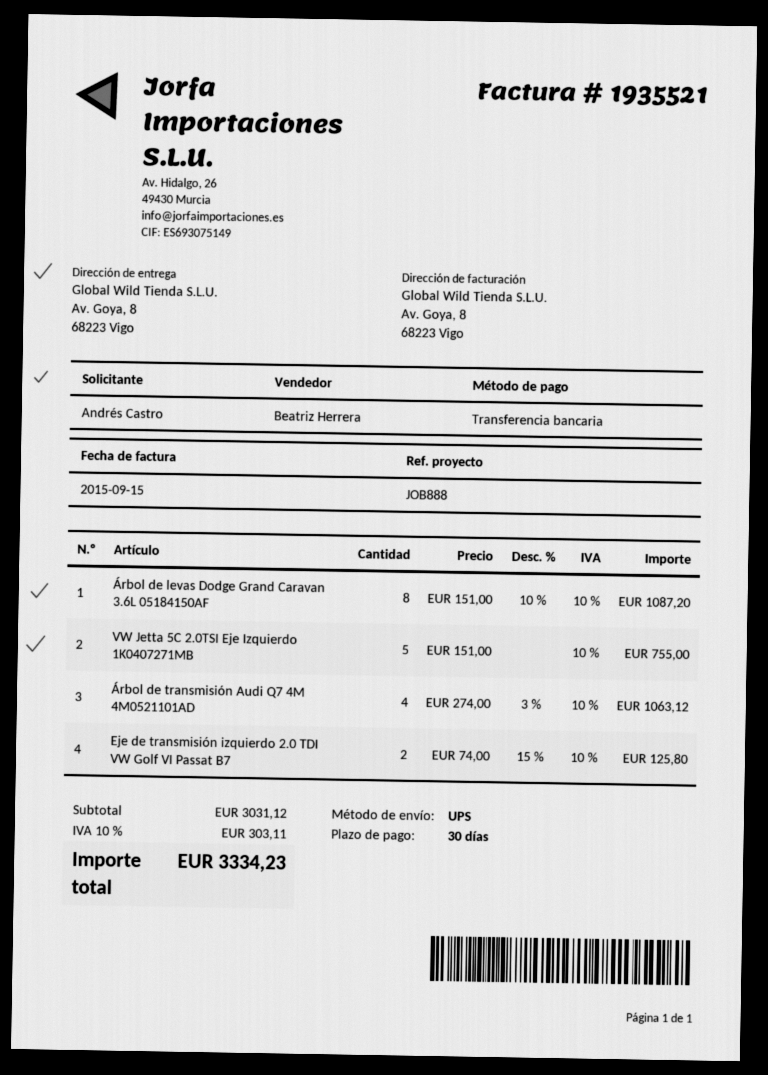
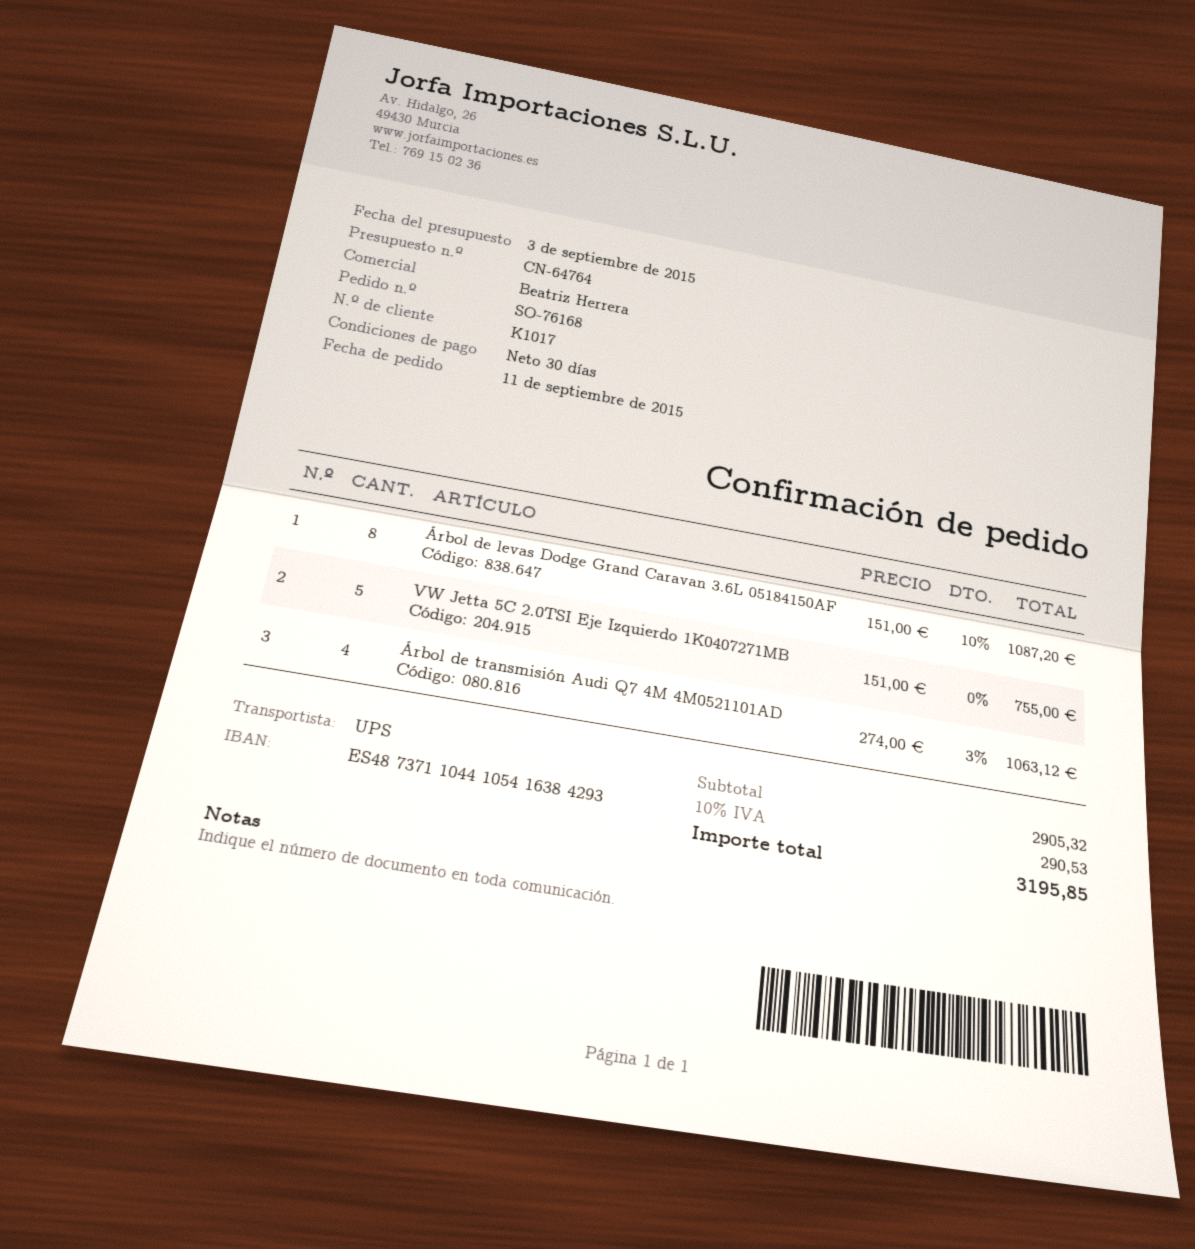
Eje de transmisión izquierdo 2.0 TDI VW Golf VI Passat B7: 2 x 74.00 - 15% = 125.80 -> none
subtotal: 3031.12 -> 2905.32
tax: 10% = 303.11 -> 10% = 290.53
total: 3334.23 -> 3195.85

